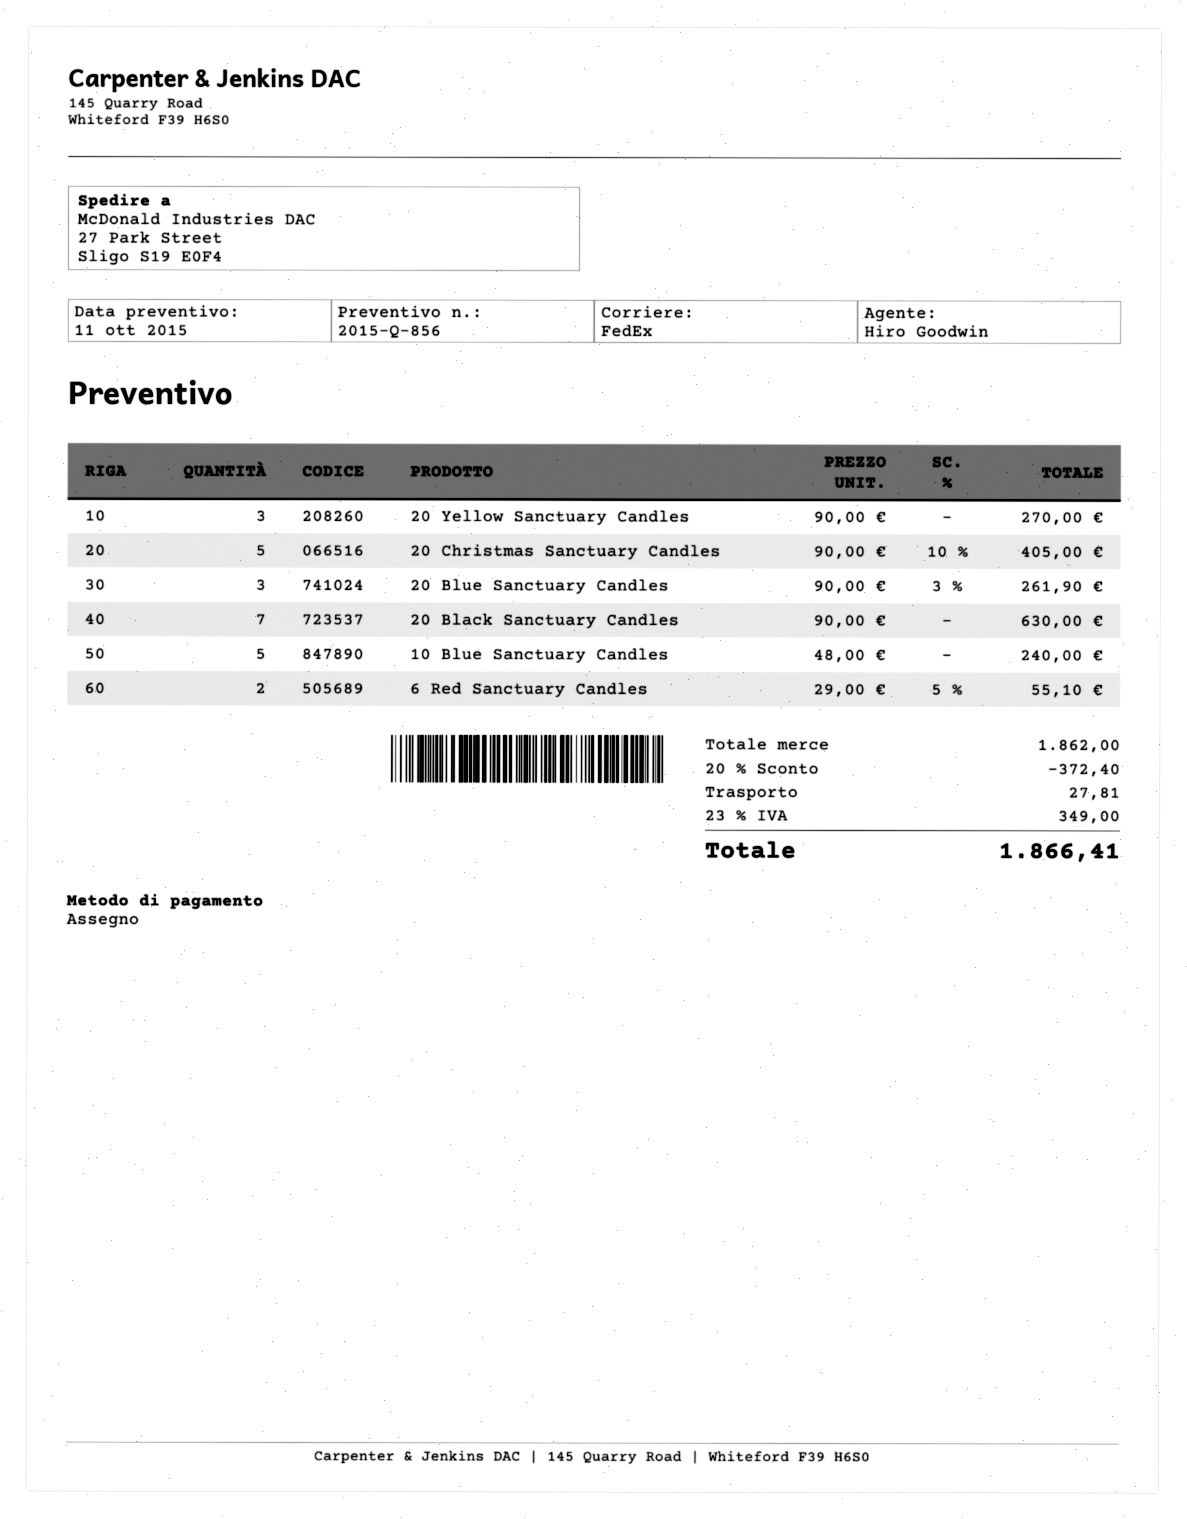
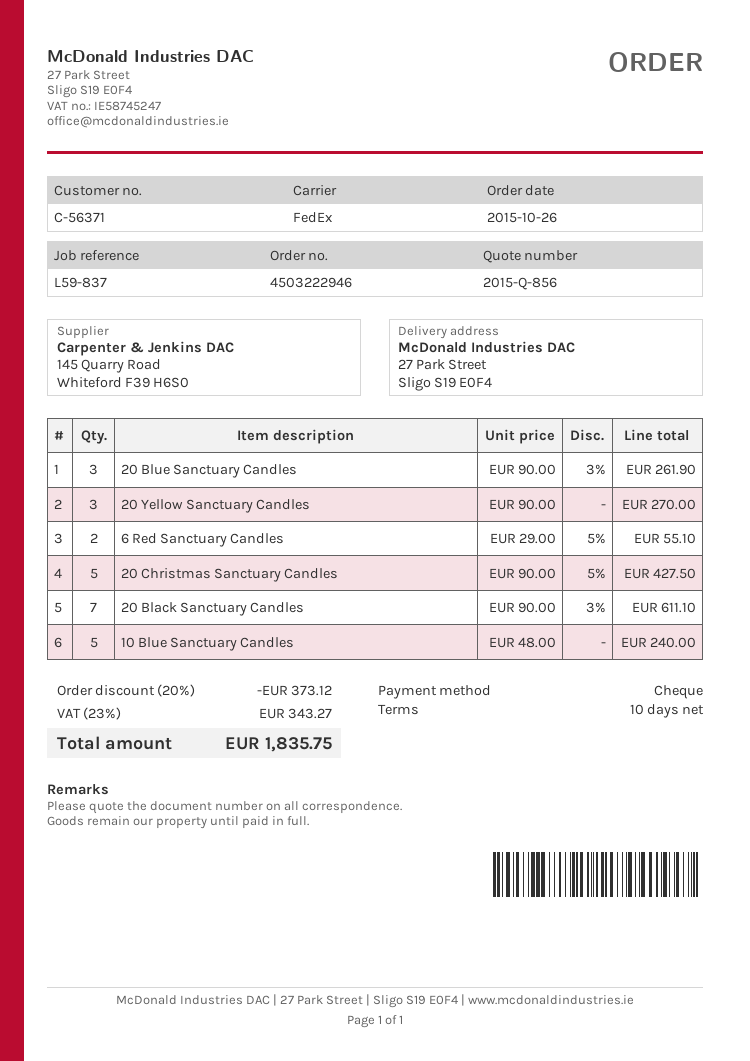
20 Christmas Sanctuary Candles: 5 x 90.00 - 10% = 405.00 -> 5 x 90.00 - 5% = 427.50
20 Black Sanctuary Candles: 7 x 90.00 = 630.00 -> 7 x 90.00 - 3% = 611.10
discount: 20% = 372.40 -> 20% = 373.12
shipping: 27.81 -> none
tax: 23% = 349.00 -> 23% = 343.27
total: 1866.41 -> 1835.75

